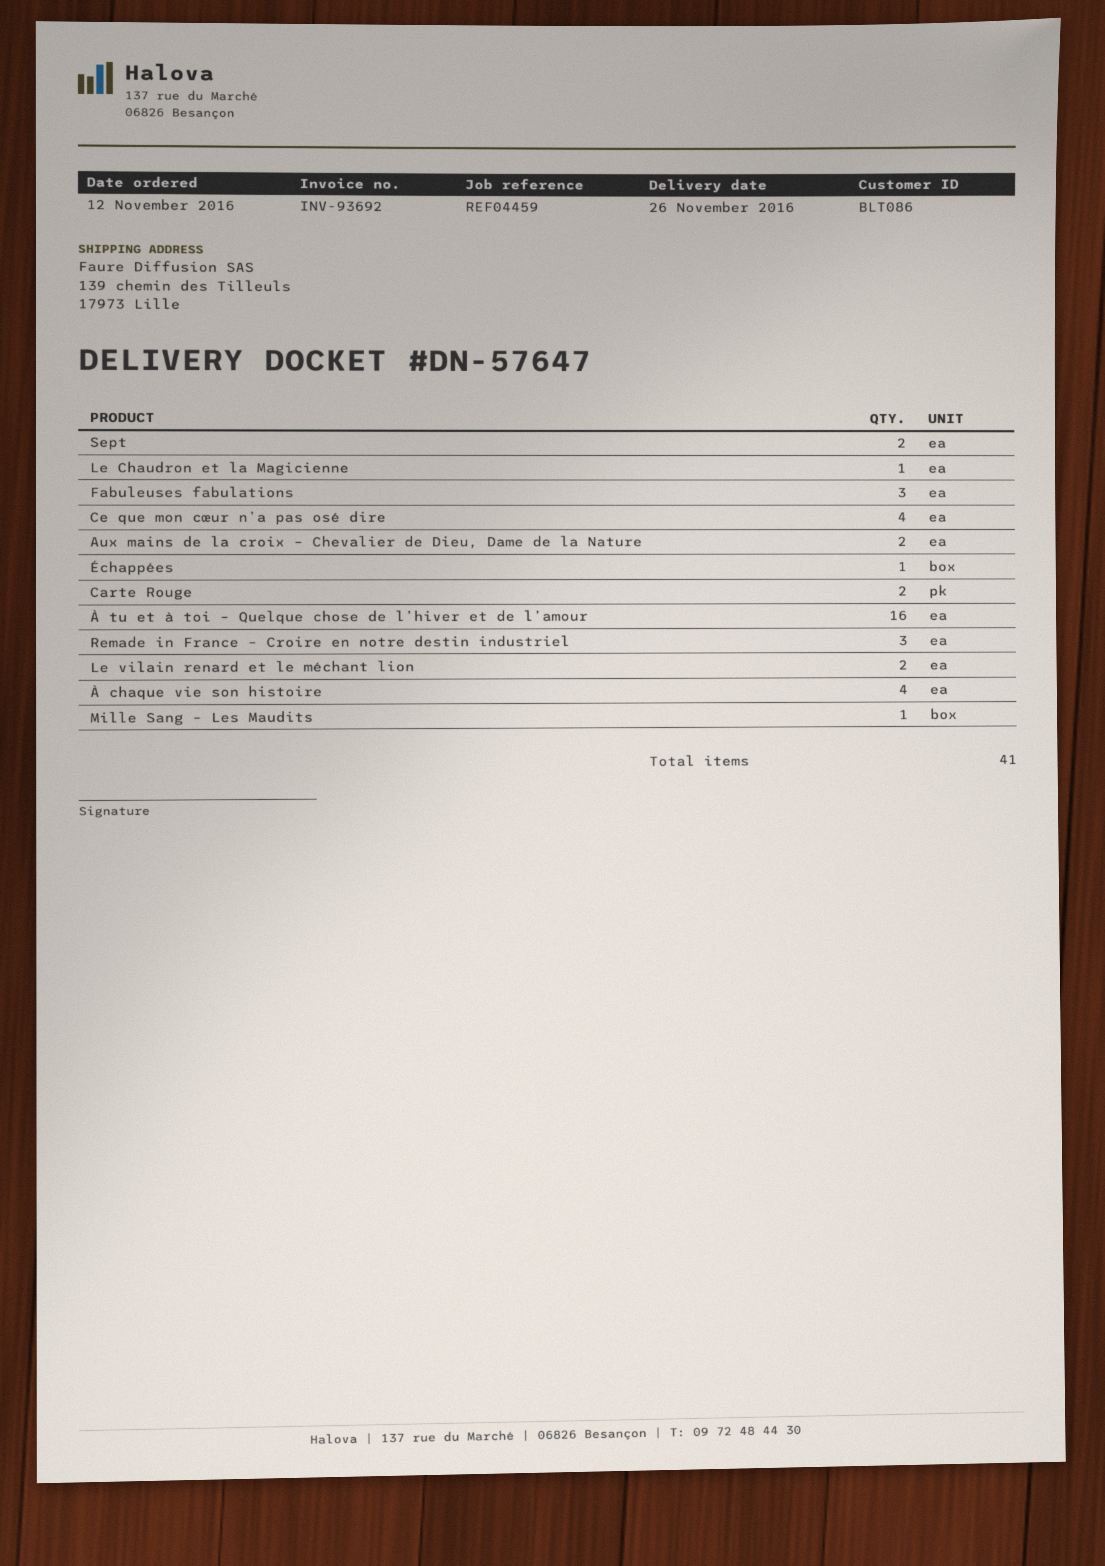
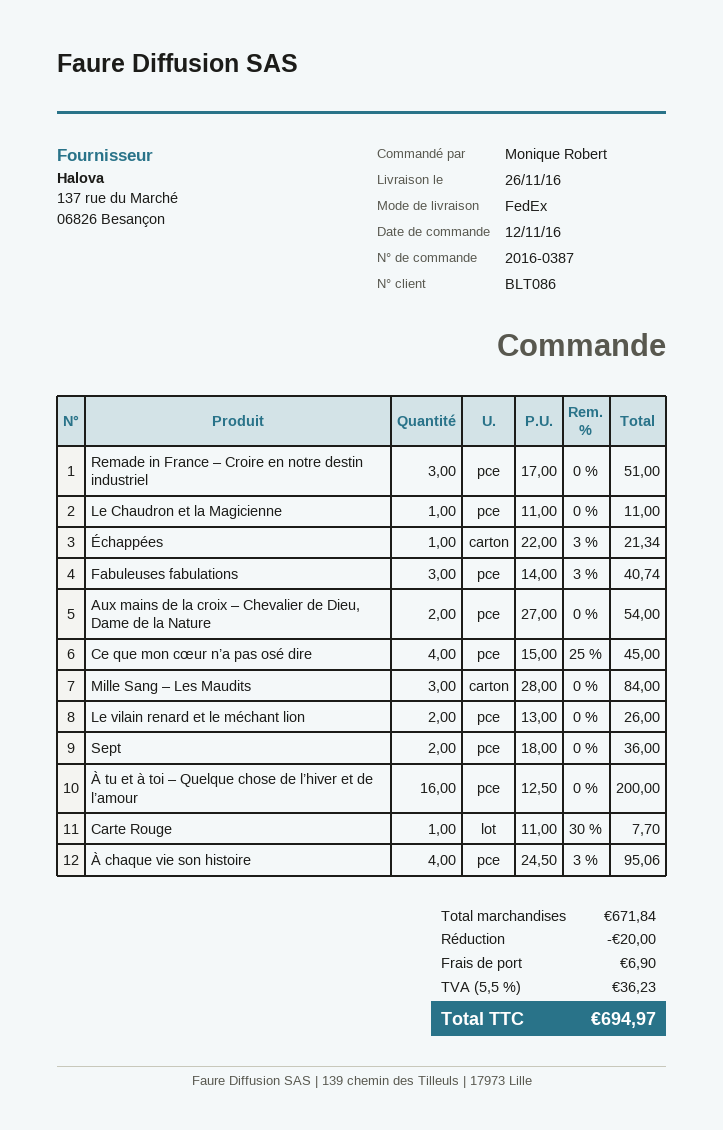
Carte Rouge: 2 -> 1
Mille Sang – Les Maudits: 1 -> 3

